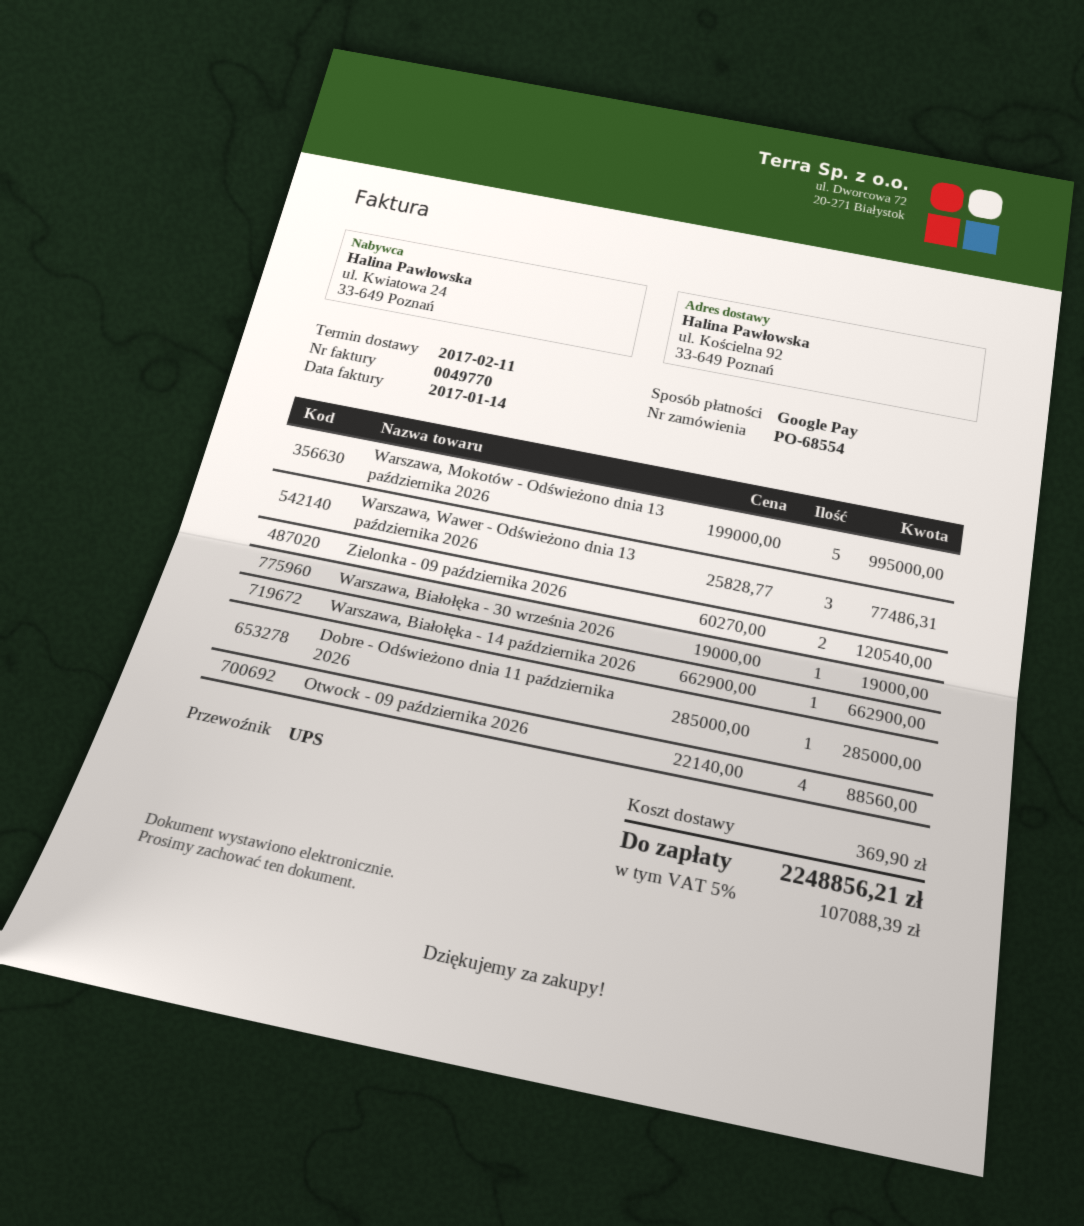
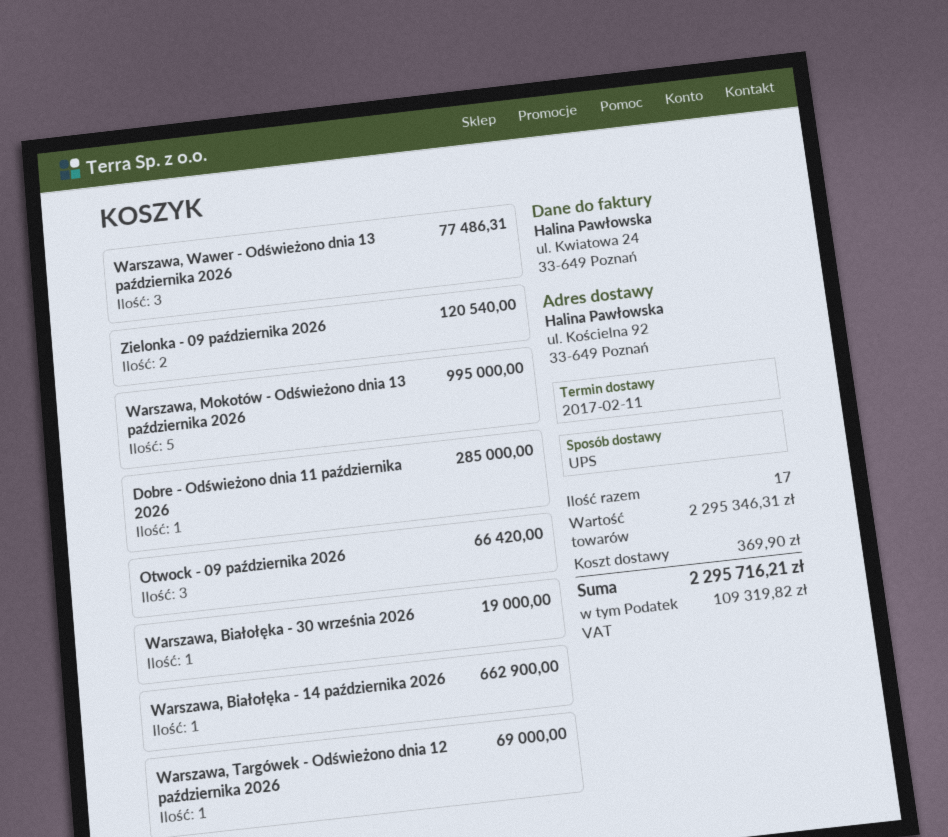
Otwock - 09 października 2026: 4 for 88560.00 -> 3 for 66420.00
Warszawa, Targówek - Odświeżono dnia 12 października 2026: none -> 1 for 69000.00
tax: 107088.39 -> 109319.82
total: 2248856.21 -> 2295716.21

